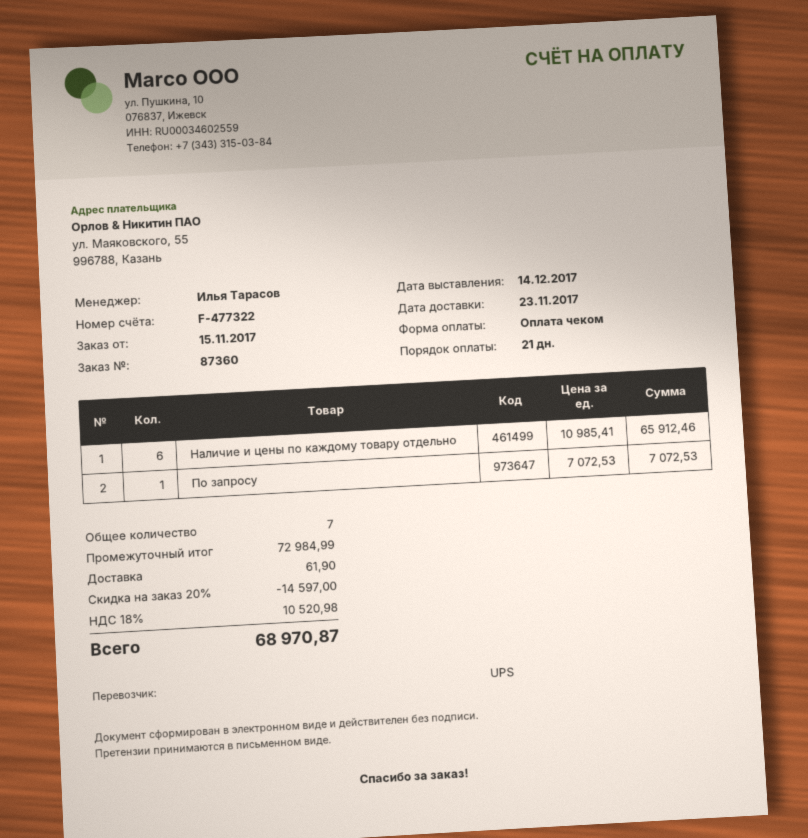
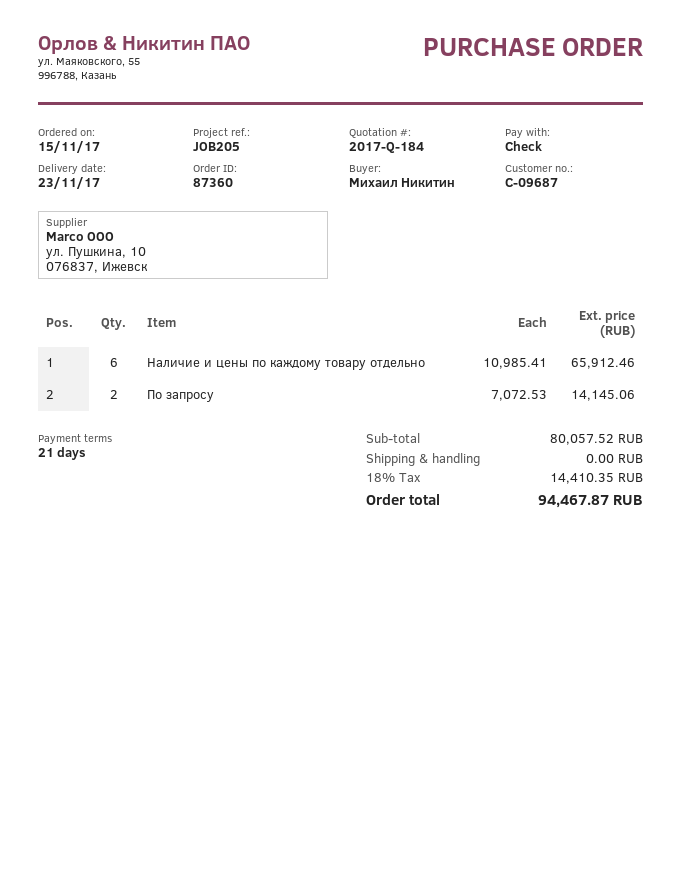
По запросу: 1 x 7072.53 = 7072.53 -> 2 x 7072.53 = 14145.06
subtotal: 72984.99 -> 80057.52
discount: 20% = 14597.00 -> none
shipping: 61.90 -> 0.00
tax: 18% = 10520.98 -> 18% = 14410.35
total: 68970.87 -> 94467.87

